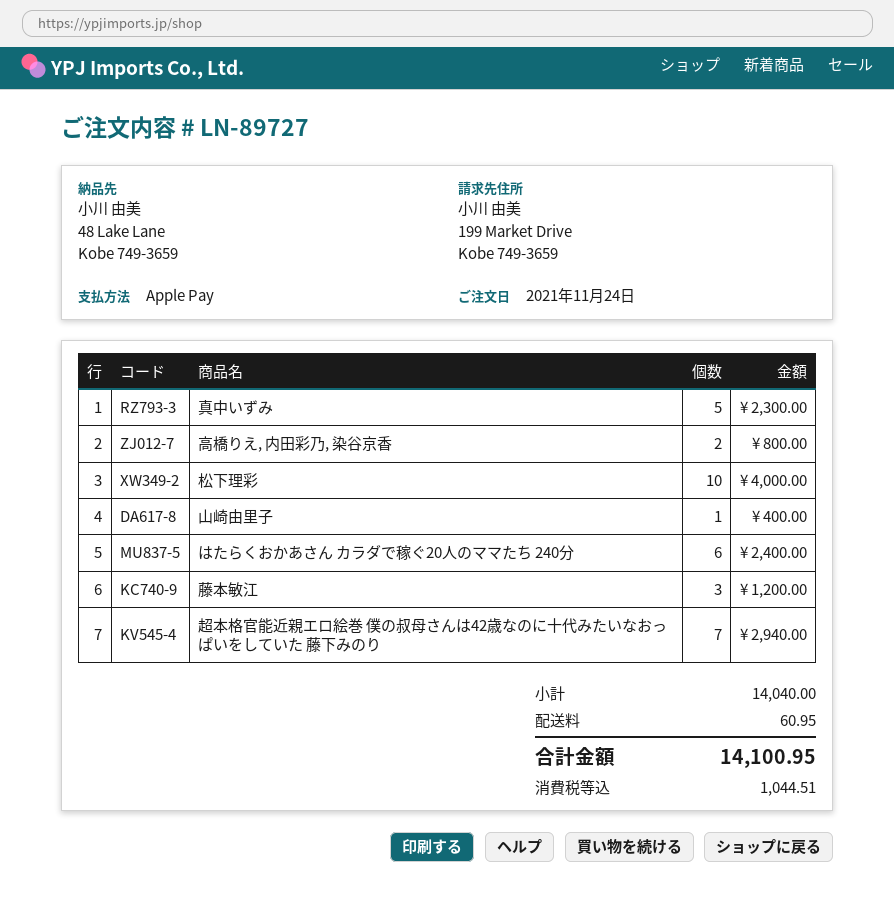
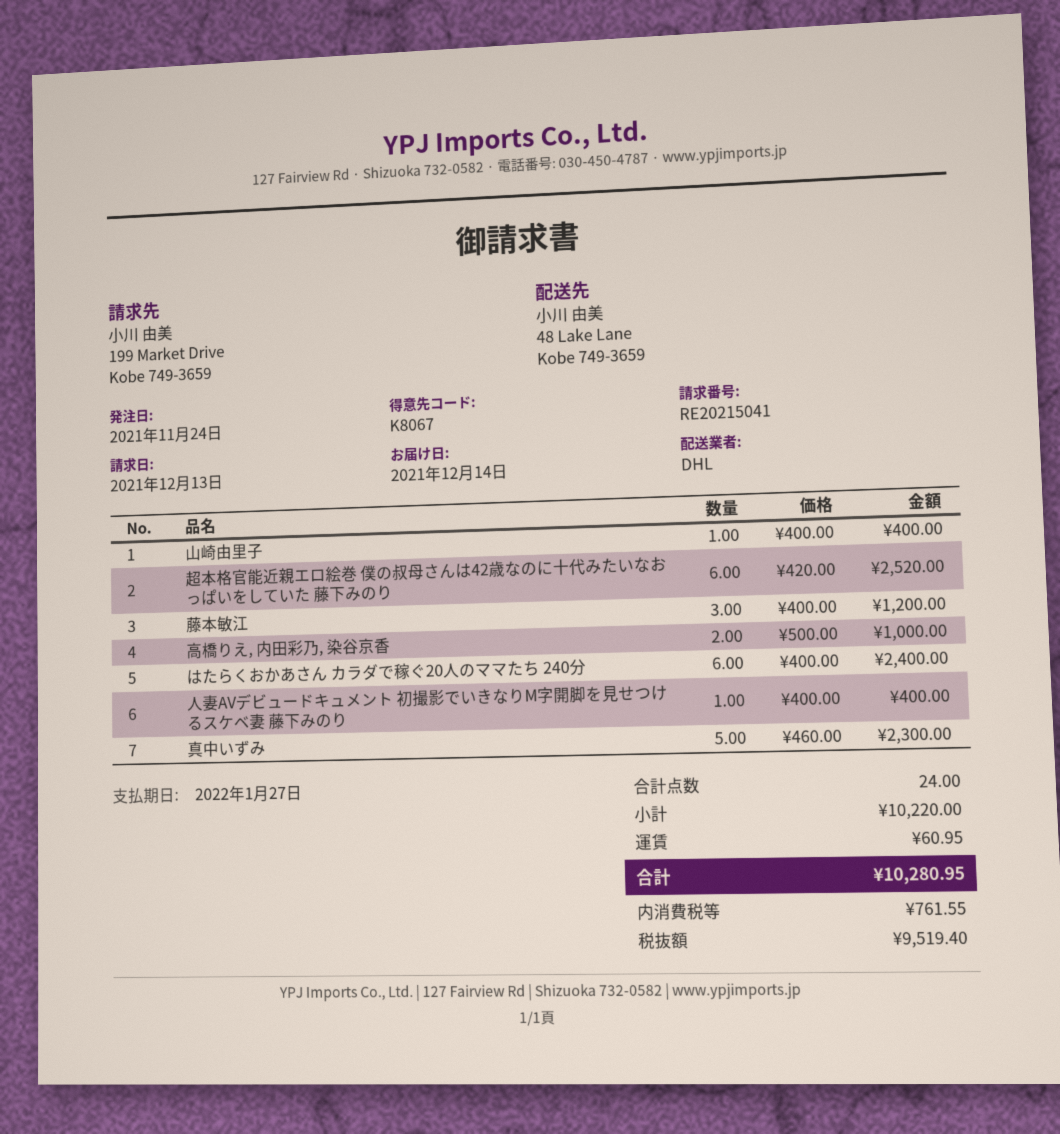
高橋りえ, 内田彩乃, 染谷京香: 2 for 800.00 -> 2 for 1000.00
松下理彩: 10 for 4000.00 -> none
超本格官能近親エロ絵巻 僕の叔母さんは42歳なのに十代みたいなおっぱいをしていた 藤下みのり: 7 for 2940.00 -> 6 for 2520.00
人妻AVデビュードキュメント 初撮影でいきなりM字開脚を見せつけるスケベ妻 藤下みのり: none -> 1 for 400.00
subtotal: 14040.00 -> 10220.00
tax: 1044.51 -> 761.55
total: 14100.95 -> 10280.95

